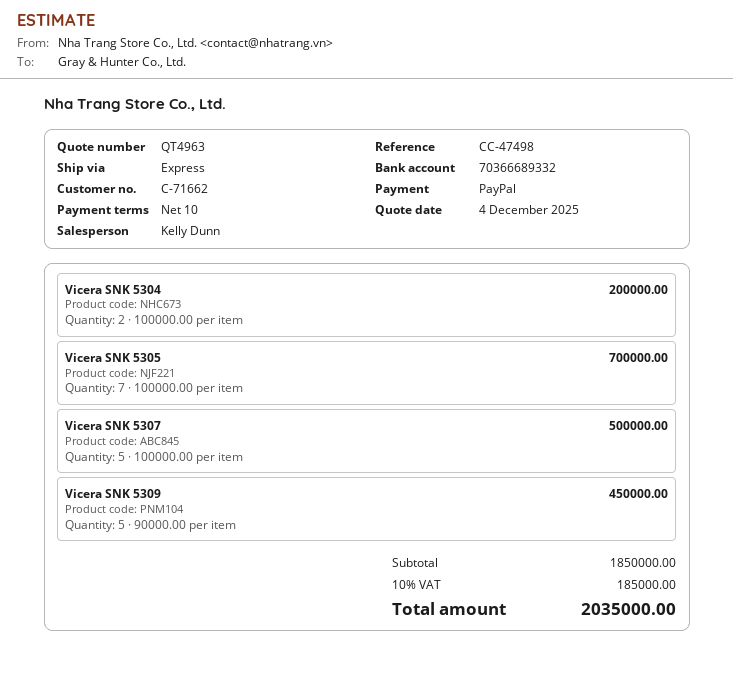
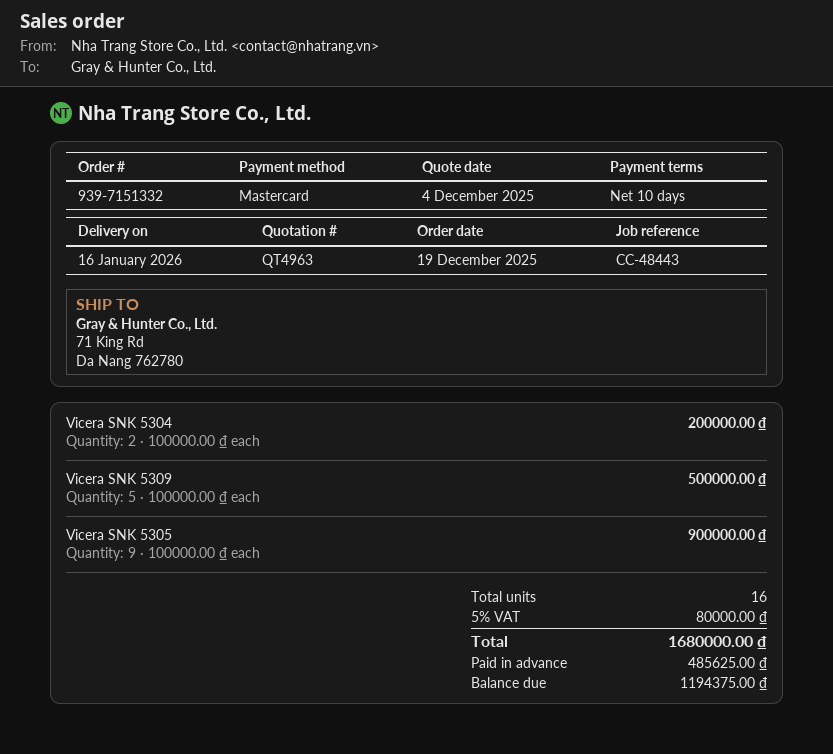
reference: CC-47498 -> CC-48443
payment method: PayPal -> Mastercard
Vicera SNK 5305: 7 x 100000.00 = 700000.00 -> 9 x 100000.00 = 900000.00
Vicera SNK 5307: 5 x 100000.00 = 500000.00 -> none
Vicera SNK 5309: 5 x 90000.00 = 450000.00 -> 5 x 100000.00 = 500000.00
tax: 10% = 185000.00 -> 5% = 80000.00
total: 2035000.00 -> 1680000.00

